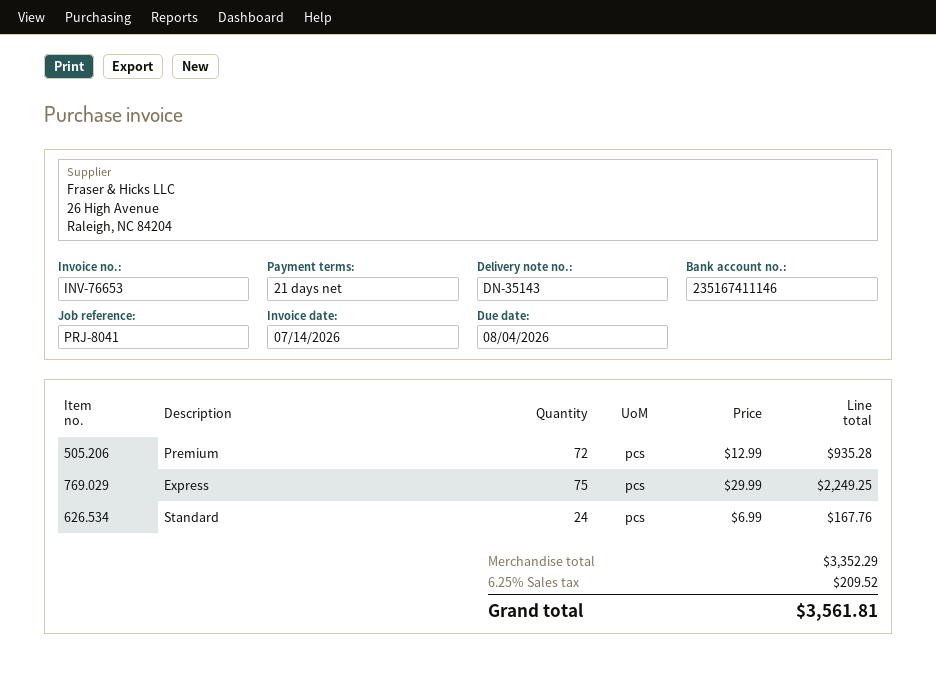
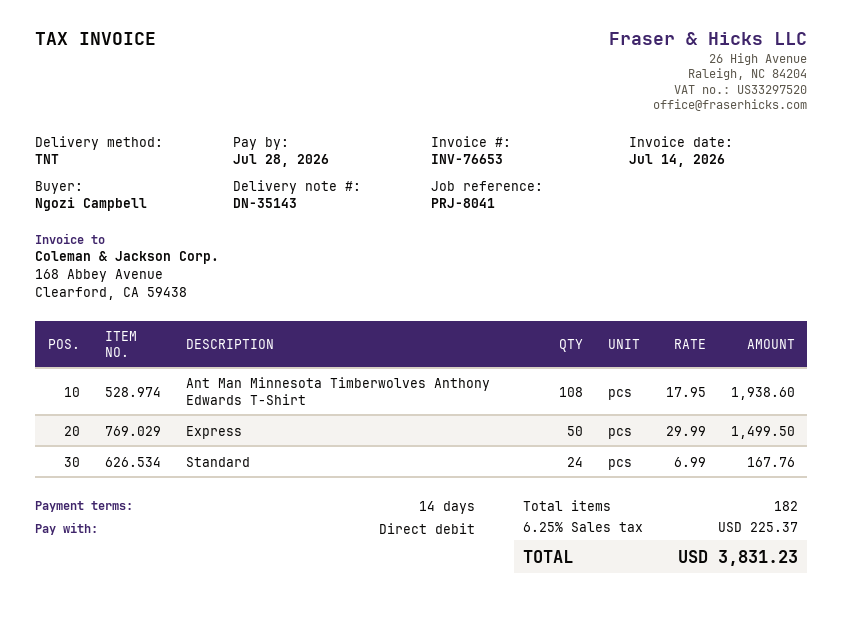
payment terms: 21 days -> 14 days
due date: 2026-08-04 -> 2026-07-28
Premium: 72 x 12.99 = 935.28 -> none
Express: 75 x 29.99 = 2249.25 -> 50 x 29.99 = 1499.50
Ant Man Minnesota Timberwolves Anthony Edwards T-Shirt: none -> 108 x 17.95 = 1938.60
tax: 6.25% = 209.52 -> 6.25% = 225.37
total: 3561.81 -> 3831.23

